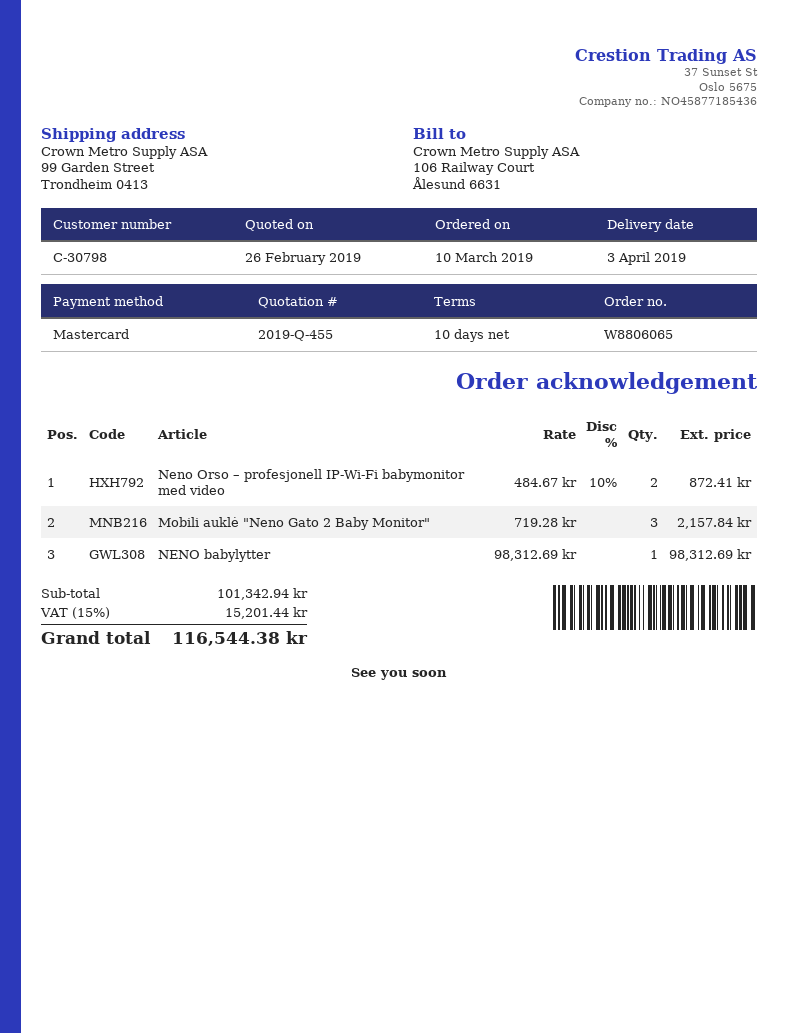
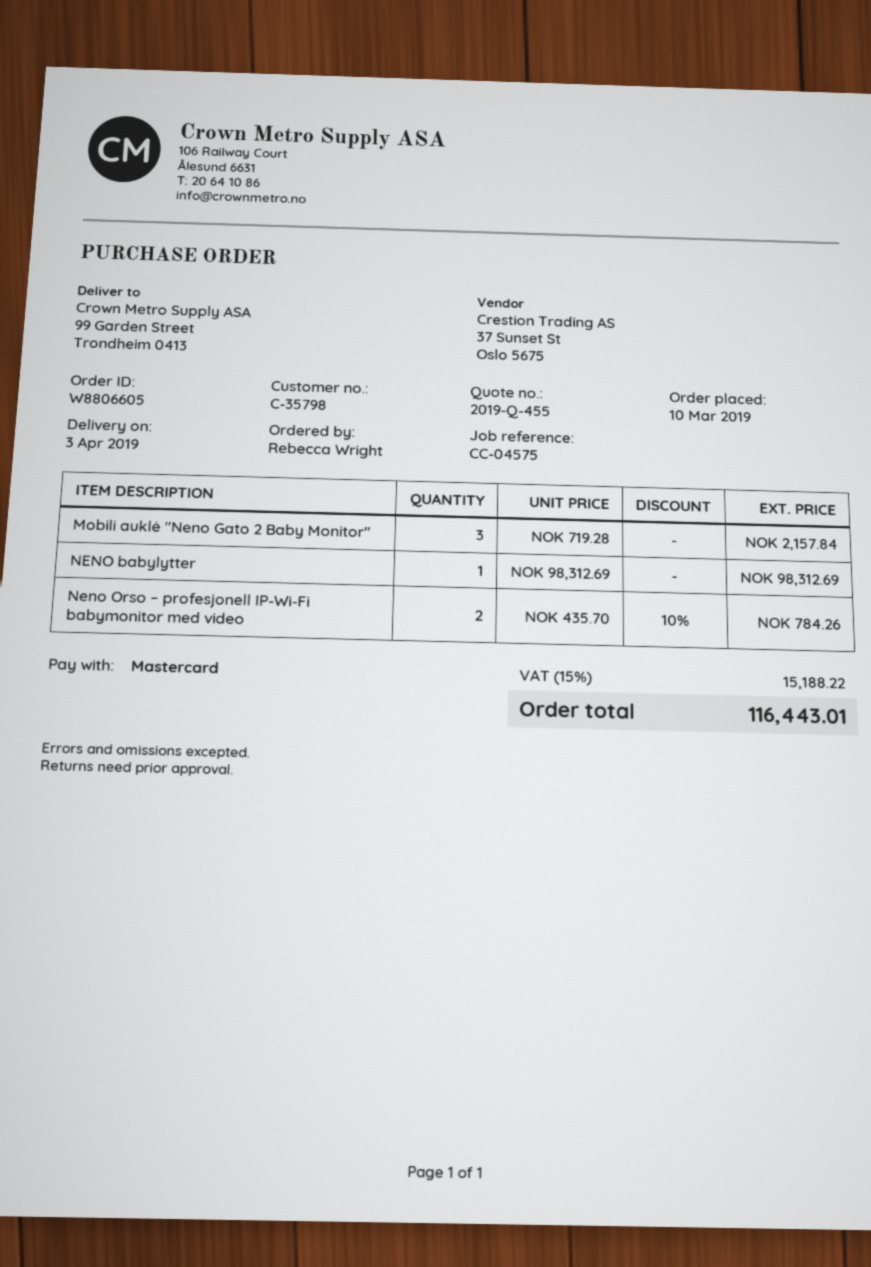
order number: W8806065 -> W8806605
customer number: C-30798 -> C-35798
Neno Orso – profesjonell IP-Wi-Fi babymonitor med video: 2 x 484.67 - 10% = 872.41 -> 2 x 435.70 - 10% = 784.26
tax: 15% = 15201.44 -> 15% = 15188.22
total: 116544.38 -> 116443.01

